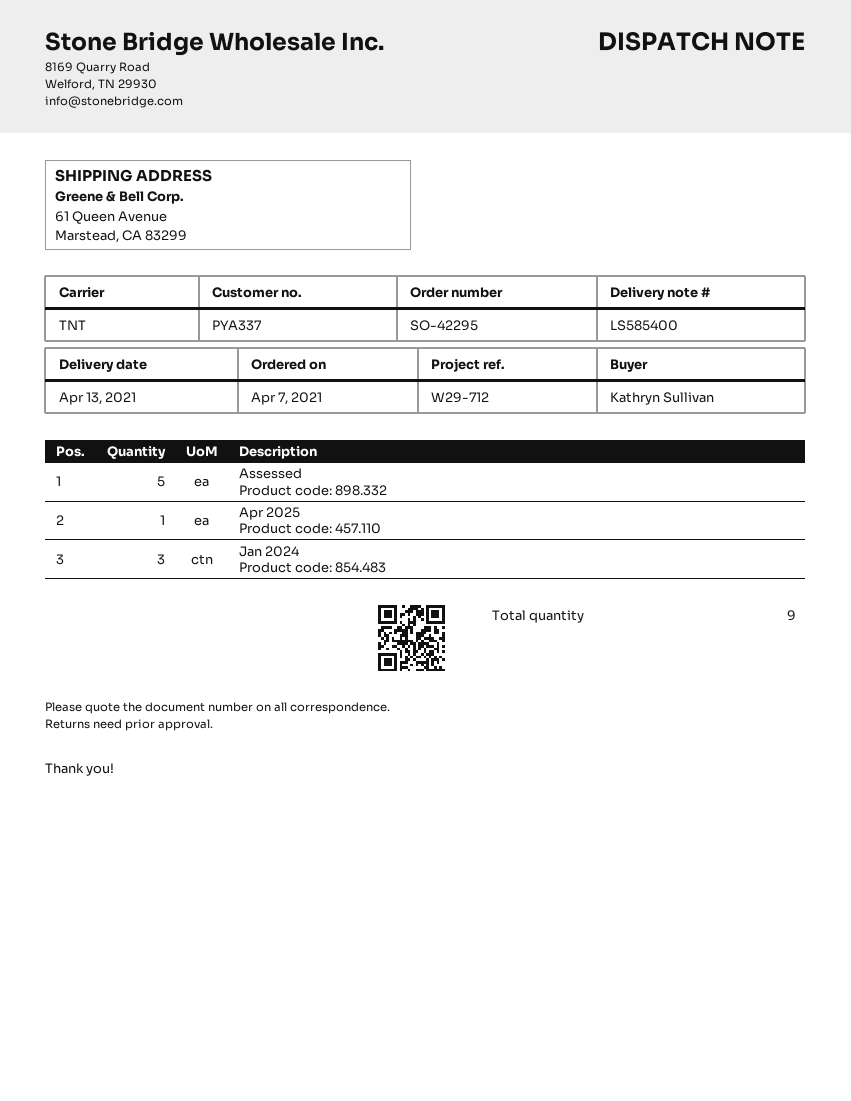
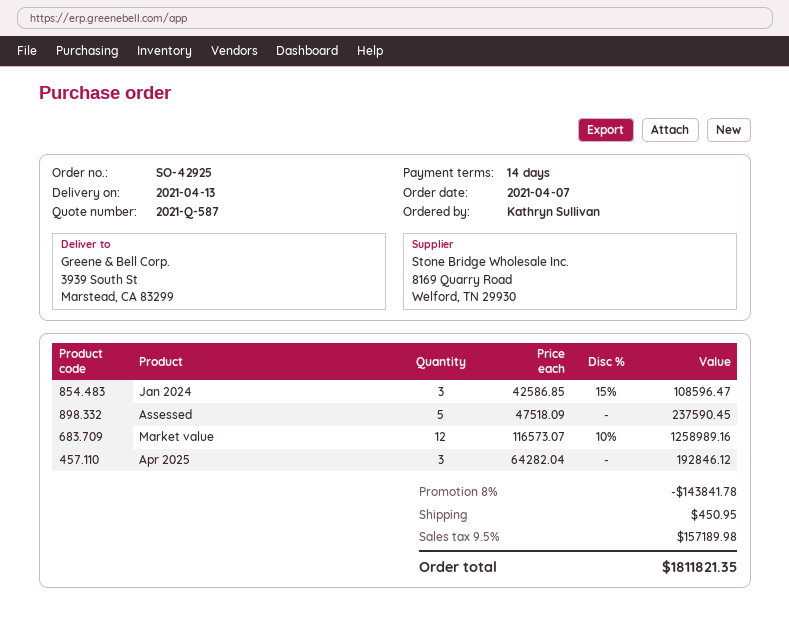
order number: SO-42295 -> SO-42925
ship to: 61 Queen Avenue, Marstead, CA 83299 -> 3939 South St, Marstead, CA 83299
Apr 2025: 1 -> 3
Market value: none -> 12

